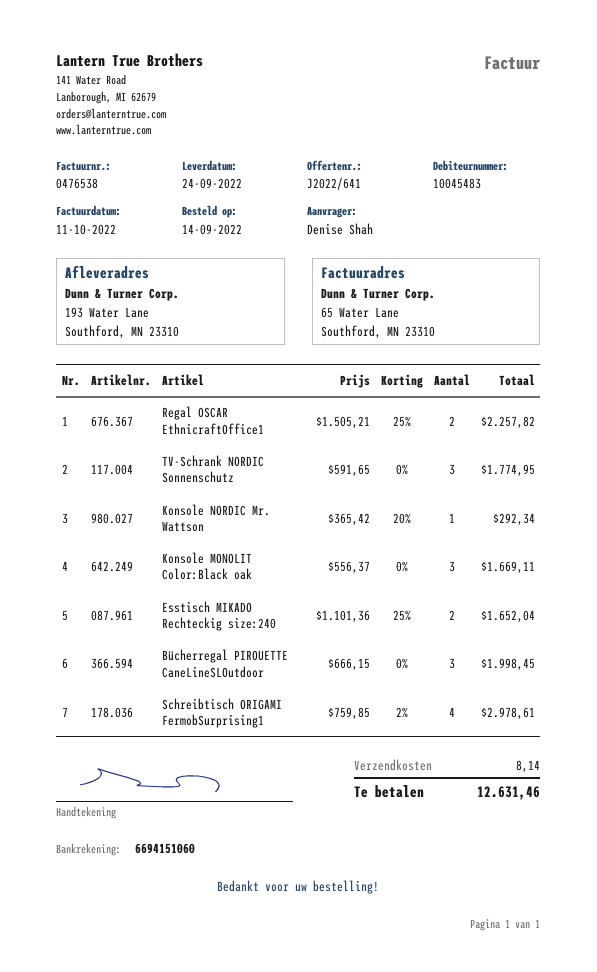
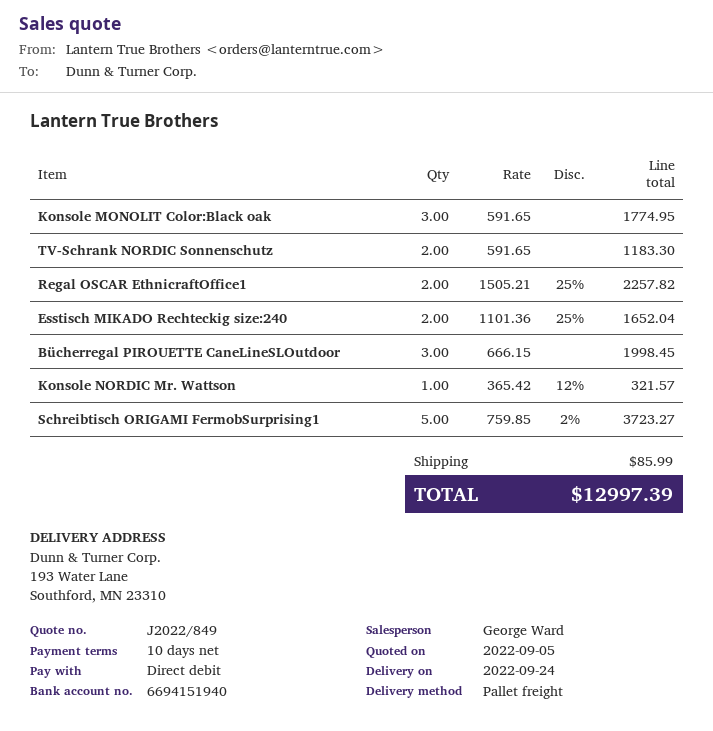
quote number: J2022/641 -> J2022/849
bank account: 6694151060 -> 6694151940
TV-Schrank NORDIC Sonnenschutz: 3 x 591.65 = 1774.95 -> 2 x 591.65 = 1183.30
Konsole NORDIC Mr. Wattson: 1 x 365.42 - 20% = 292.34 -> 1 x 365.42 - 12% = 321.57
Konsole MONOLIT Color:Black oak: 3 x 556.37 = 1669.11 -> 3 x 591.65 = 1774.95
Schreibtisch ORIGAMI FermobSurprising1: 4 x 759.85 - 2% = 2978.61 -> 5 x 759.85 - 2% = 3723.27
shipping: 8.14 -> 85.99
total: 12631.46 -> 12997.39

